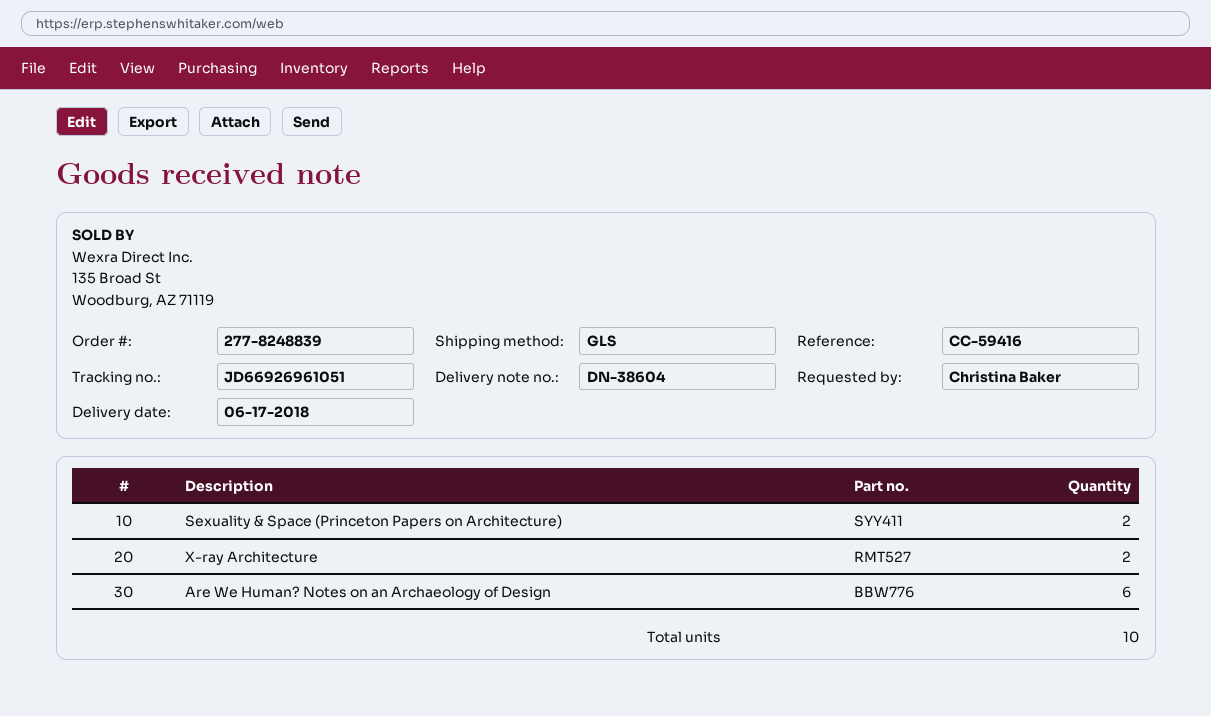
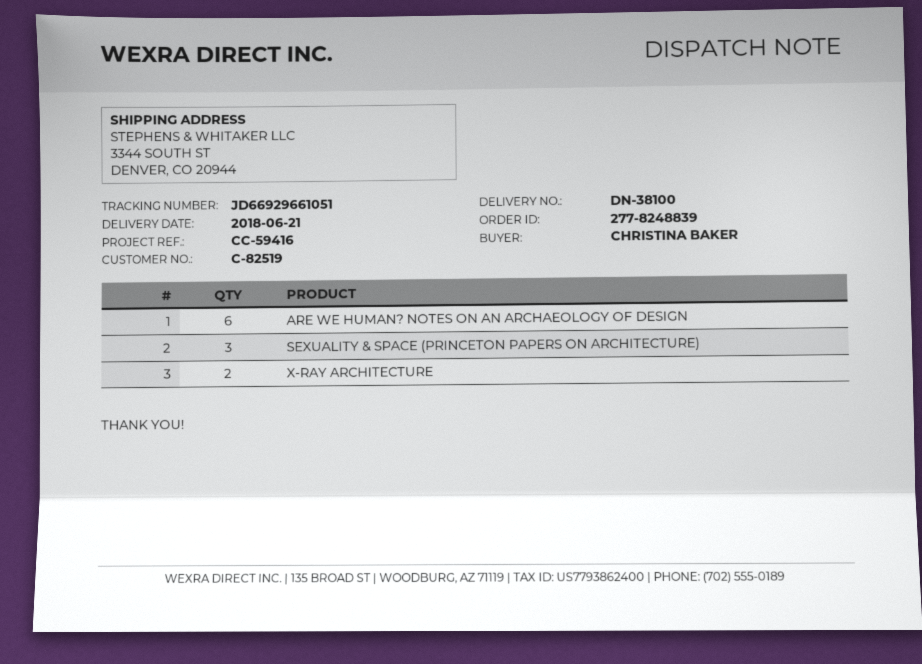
delivery note number: DN-38604 -> DN-38100
delivery date: 2018-06-17 -> 2018-06-21
tracking number: JD66926961051 -> JD66929661051
Sexuality & Space (Princeton Papers on Architecture): 2 -> 3

